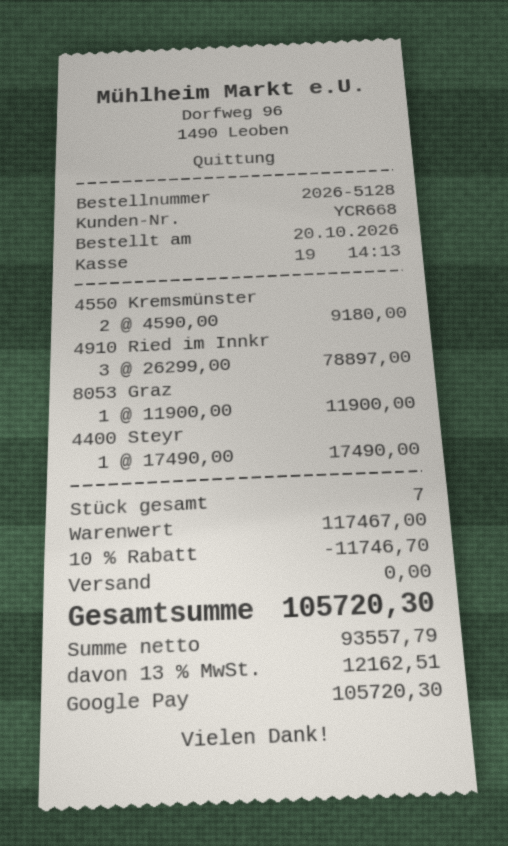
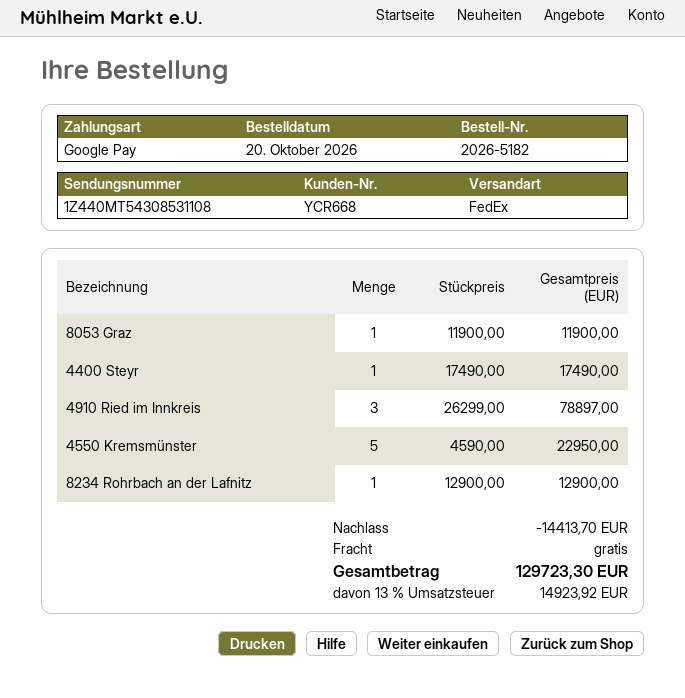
order number: 2026-5128 -> 2026-5182
4550 Kremsmünster: 2 x 4590.00 = 9180.00 -> 5 x 4590.00 = 22950.00
8234 Rohrbach an der Lafnitz: none -> 1 x 12900.00 = 12900.00
discount: 11746.70 -> 14413.70
tax: 13% = 12162.51 -> 13% = 14923.92
total: 105720.30 -> 129723.30

